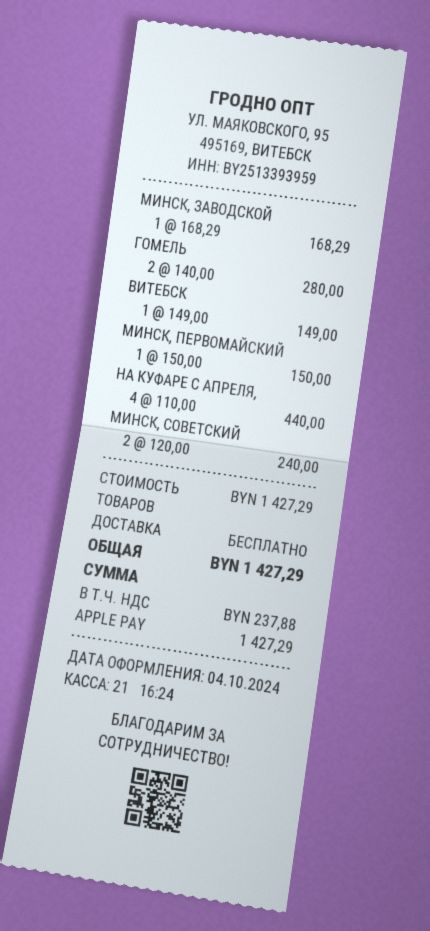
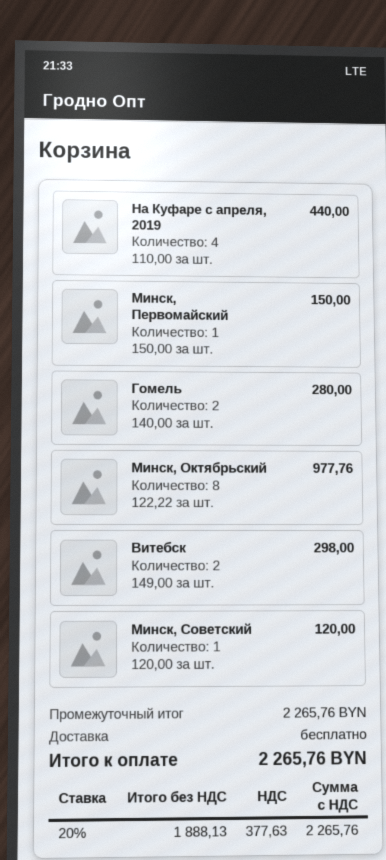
МИНСК, ЗАВОДСКОЙ: 1 x 168.29 = 168.29 -> none
ВИТЕБСК: 1 x 149.00 = 149.00 -> 2 x 149.00 = 298.00
МИНСК, СОВЕТСКИЙ: 2 x 120.00 = 240.00 -> 1 x 120.00 = 120.00
Минск, Октябрьский: none -> 8 x 122.22 = 977.76
subtotal: 1427.29 -> 2265.76
tax: 237.88 -> 377.63
total: 1427.29 -> 2265.76

